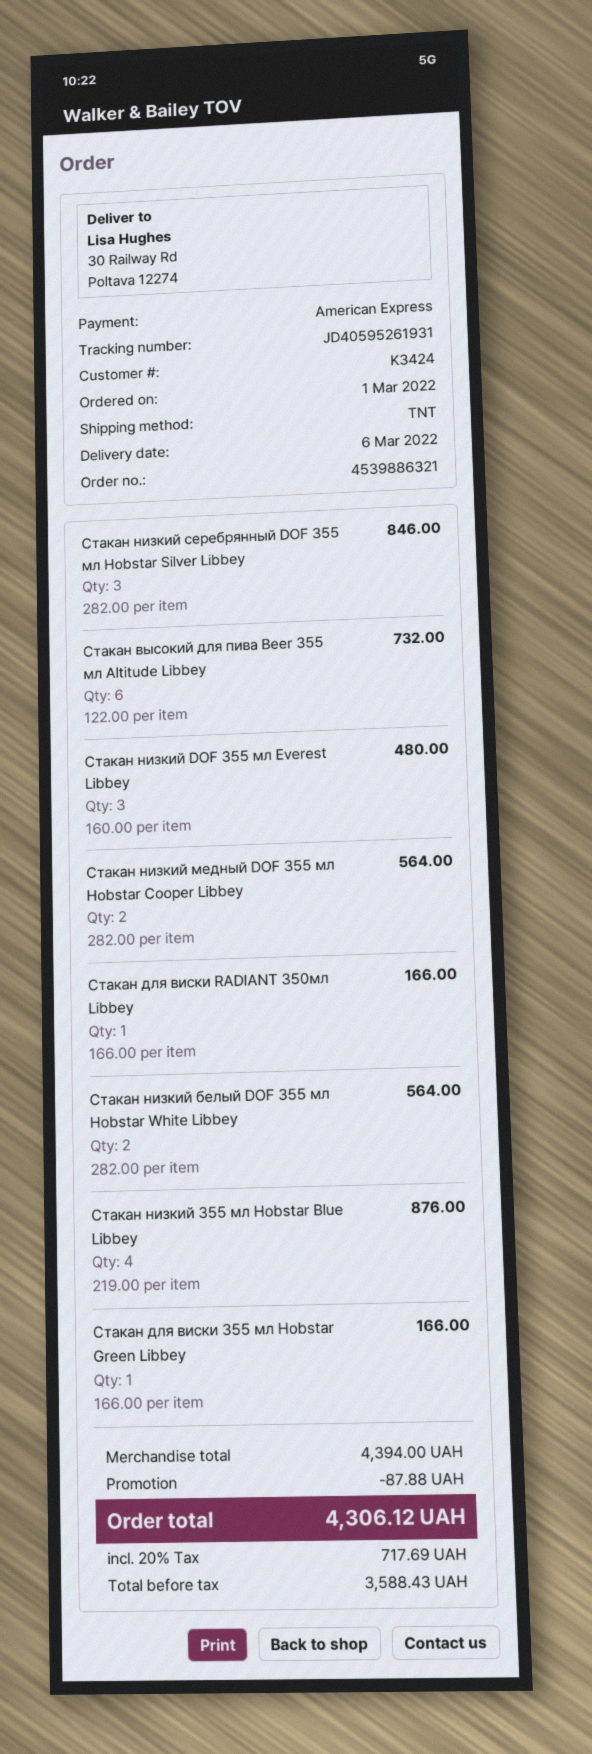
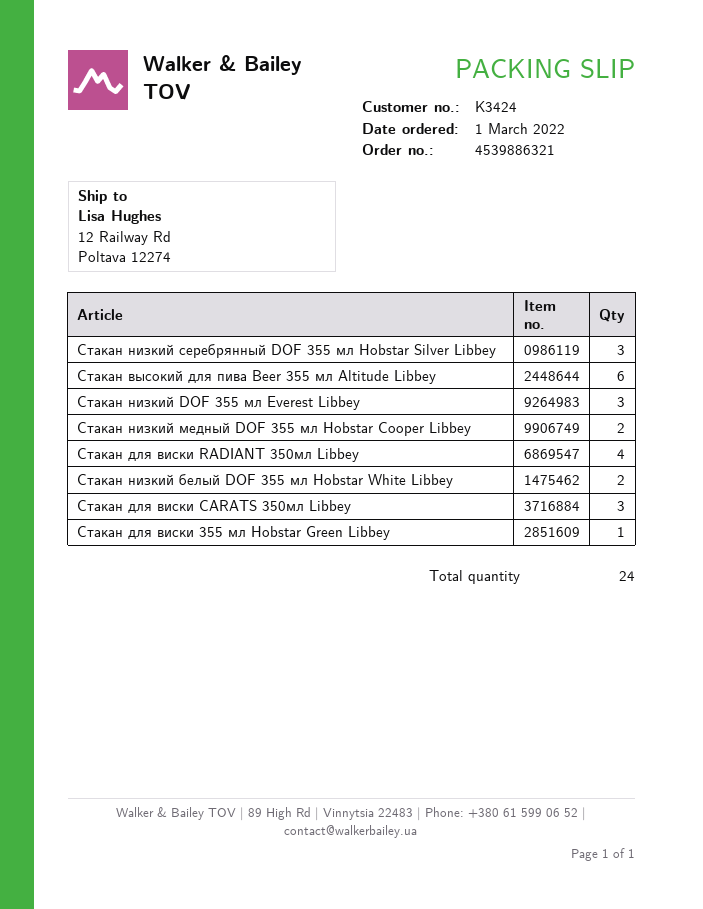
ship to: 30 Railway Rd, Poltava 12274 -> 12 Railway Rd, Poltava 12274
Стакан для виски RADIANT 350мл Libbey: 1 -> 4
Стакан низкий 355 мл Hobstar Blue Libbey: 4 -> none
Стакан для виски CARATS 350мл Libbey: none -> 3

